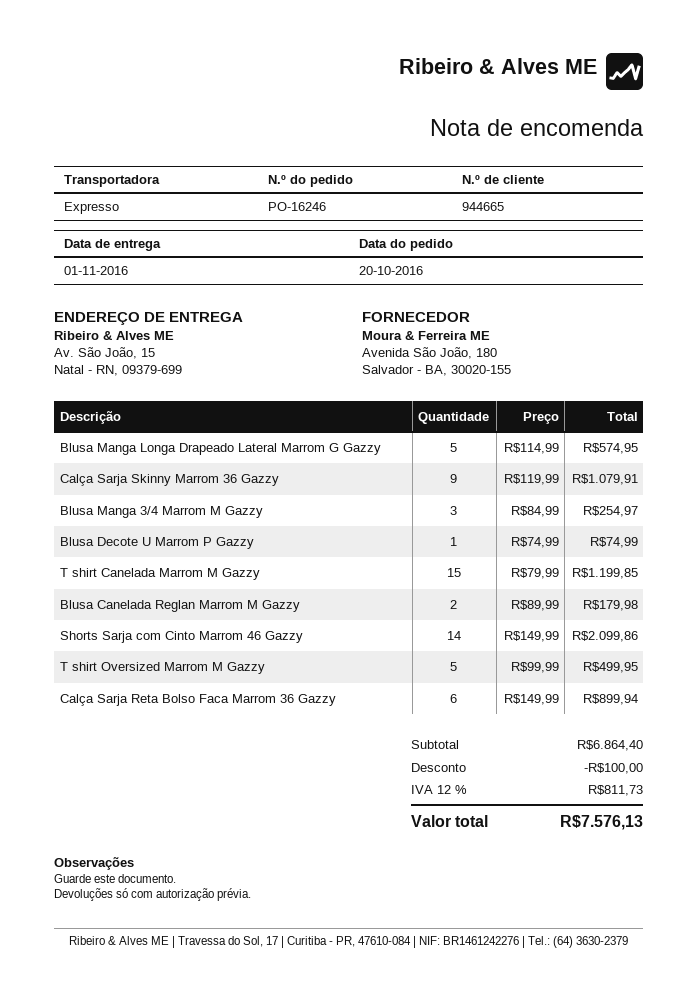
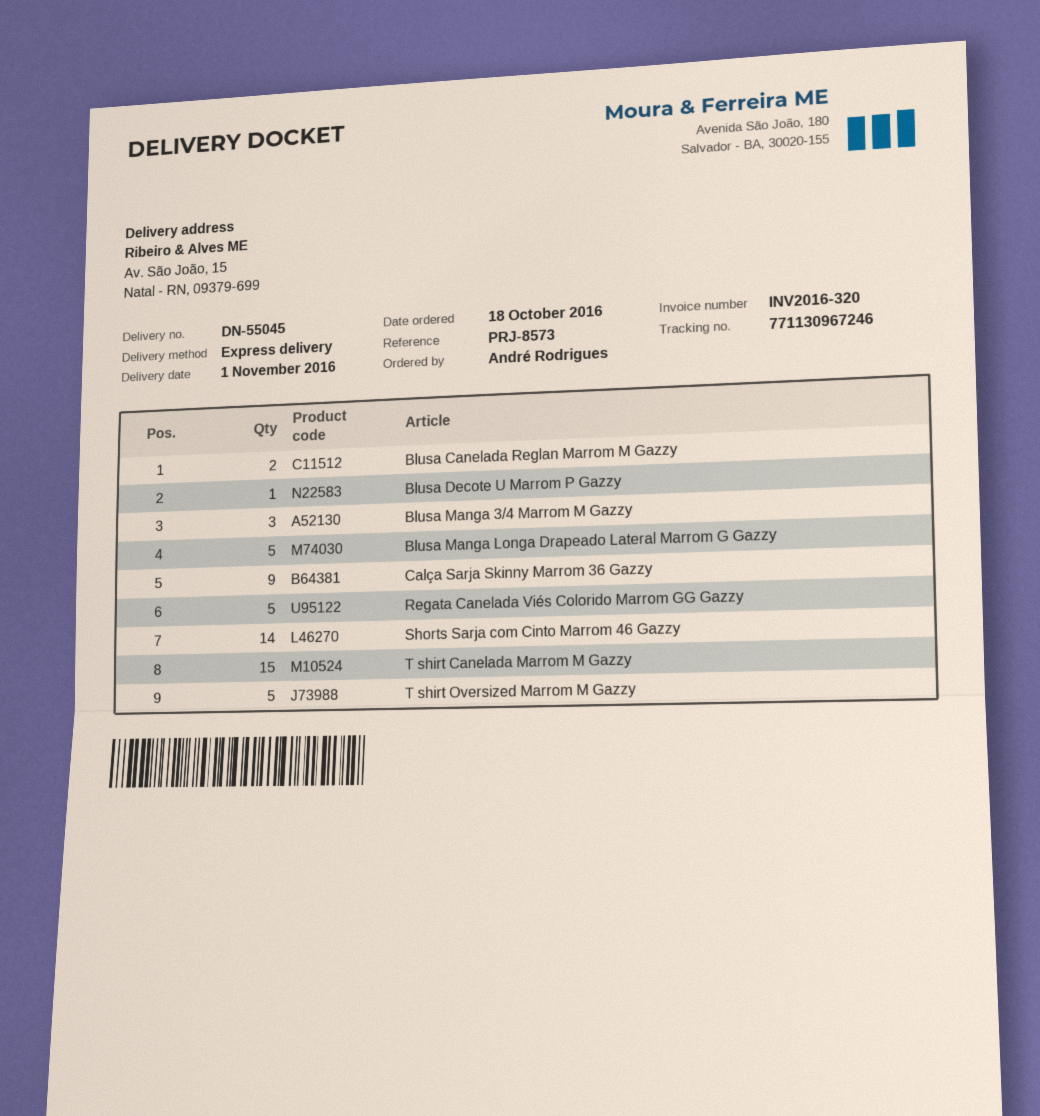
order date: 2016-10-20 -> 2016-10-18
Calça Sarja Reta Bolso Faca Marrom 36 Gazzy: 6 -> none
Regata Canelada Viés Colorido Marrom GG Gazzy: none -> 5

